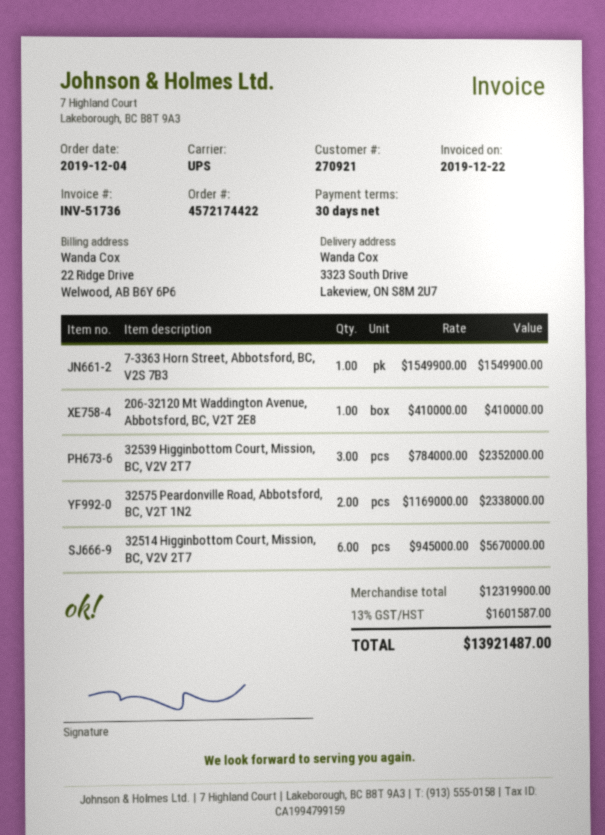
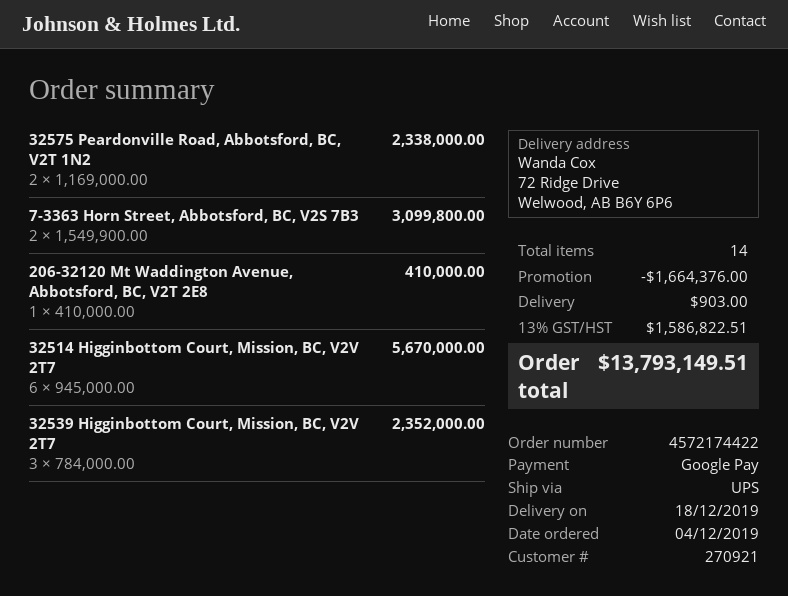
ship to: 3323 South Drive, Lakeview, ON S8M 2U7 -> 72 Ridge Drive, Welwood, AB B6Y 6P6
7-3363 Horn Street, Abbotsford, BC, V2S 7B3: 1 x 1549900.00 = 1549900.00 -> 2 x 1549900.00 = 3099800.00
discount: none -> 1664376.00
shipping: none -> 903.00
tax: 13% = 1601587.00 -> 13% = 1586822.51
total: 13921487.00 -> 13793149.51

